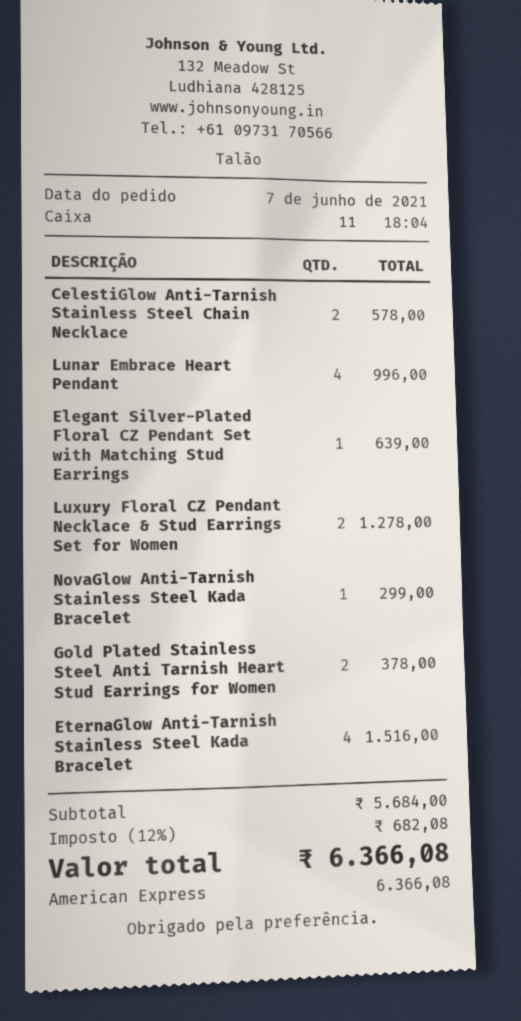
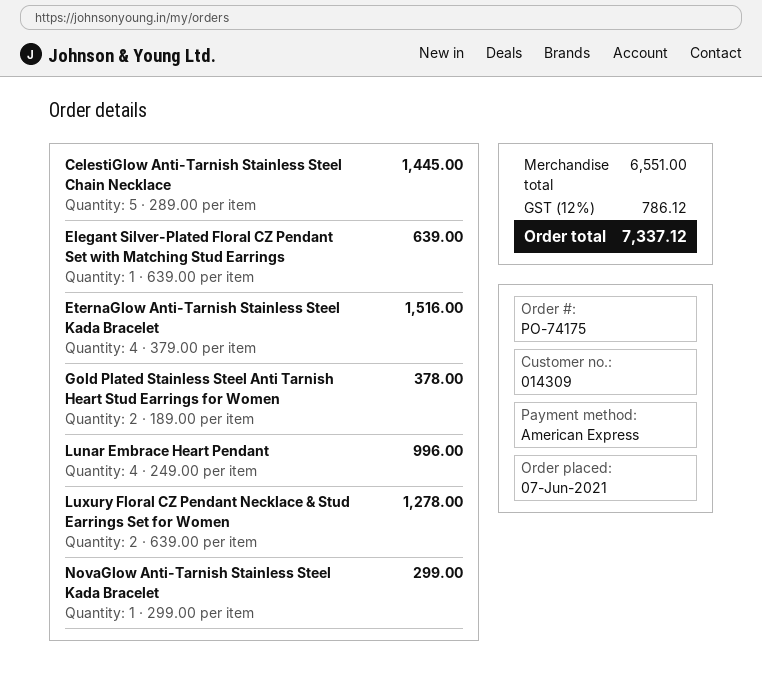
CelestiGlow Anti-Tarnish Stainless Steel Chain Necklace: 2 for 578.00 -> 5 for 1445.00
subtotal: 5684.00 -> 6551.00
tax: 12% = 682.08 -> 12% = 786.12
total: 6366.08 -> 7337.12

